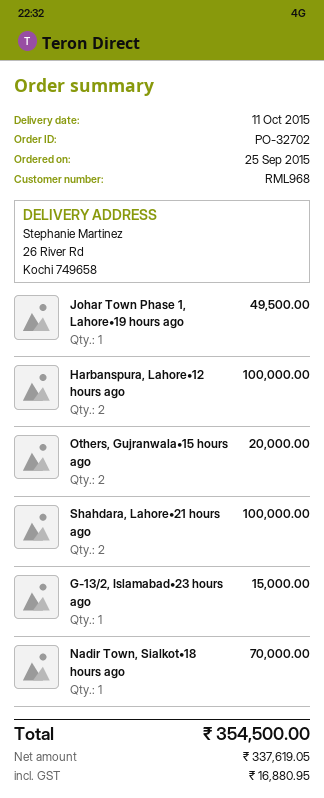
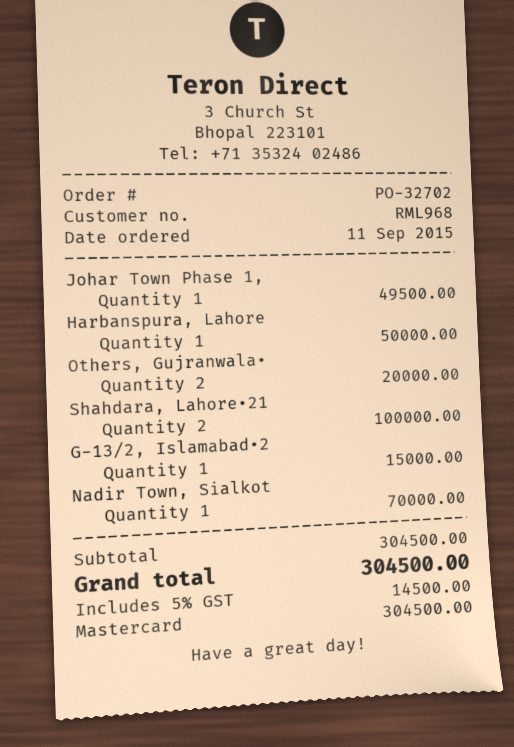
order date: 2015-09-25 -> 2015-09-11
Harbanspura, Lahore•12 hours ago: 2 for 100000.00 -> 1 for 50000.00
tax: 16880.95 -> 14500.00
total: 354500.00 -> 304500.00

